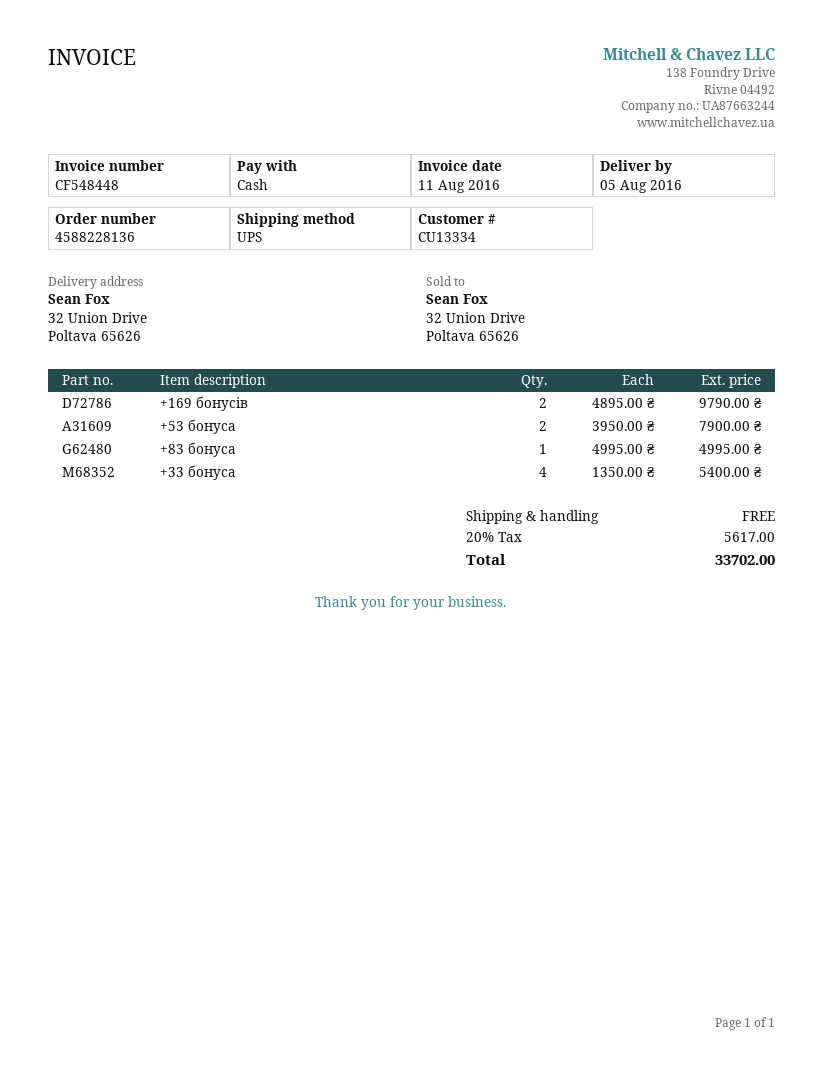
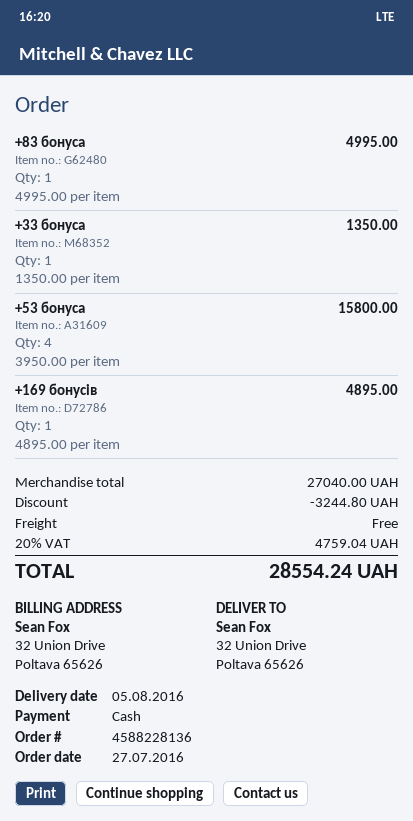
+169 бонусів: 2 x 4895.00 = 9790.00 -> 1 x 4895.00 = 4895.00
+53 бонуса: 2 x 3950.00 = 7900.00 -> 4 x 3950.00 = 15800.00
+33 бонуса: 4 x 1350.00 = 5400.00 -> 1 x 1350.00 = 1350.00
discount: none -> 3244.80
tax: 20% = 5617.00 -> 20% = 4759.04
total: 33702.00 -> 28554.24

